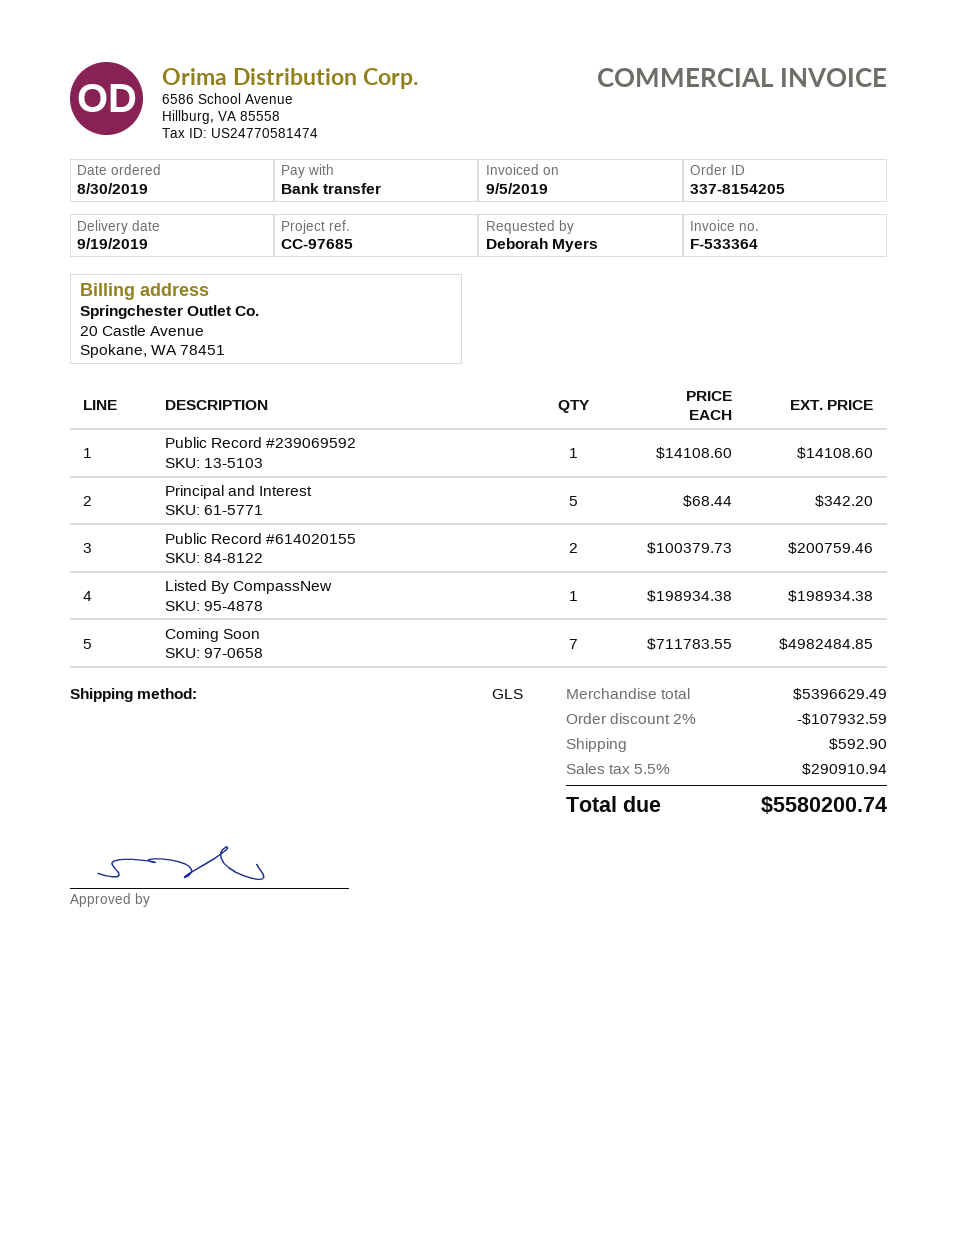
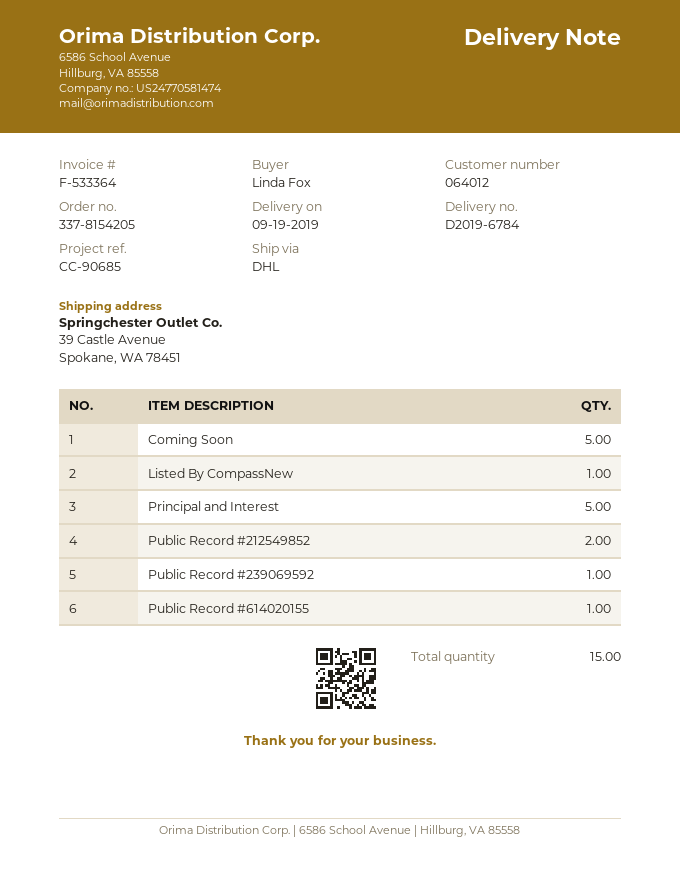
reference: CC-97685 -> CC-90685
ordered by: Deborah Myers -> Linda Fox
shipping method: GLS -> DHL
Public Record #614020155: 2 -> 1
Coming Soon: 7 -> 5
Public Record #212549852: none -> 2

